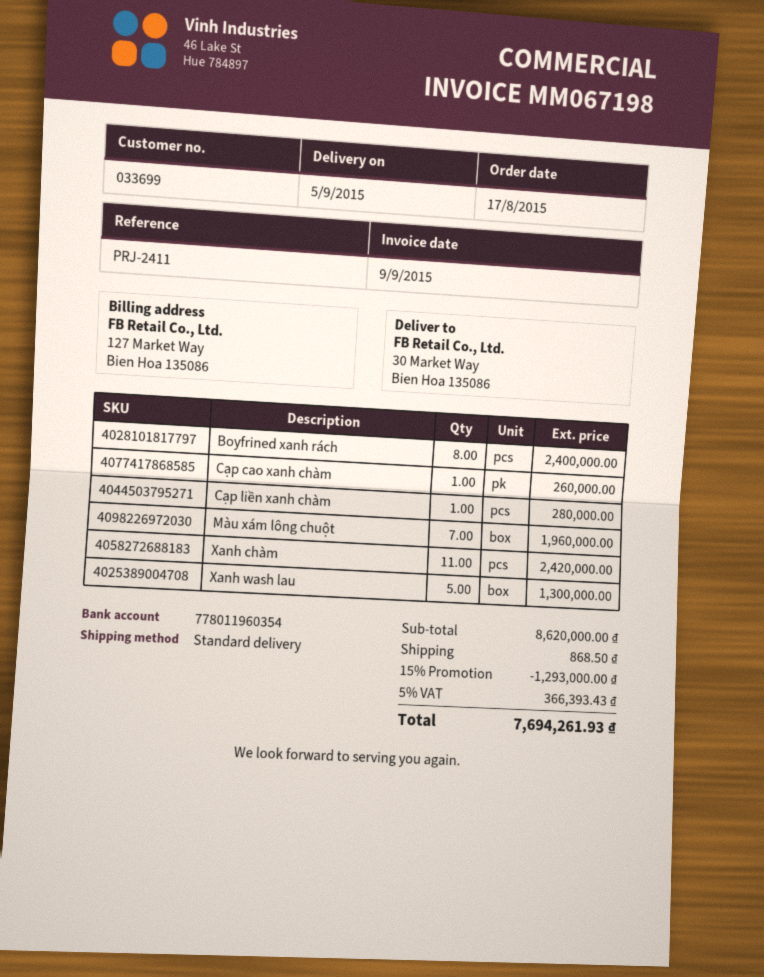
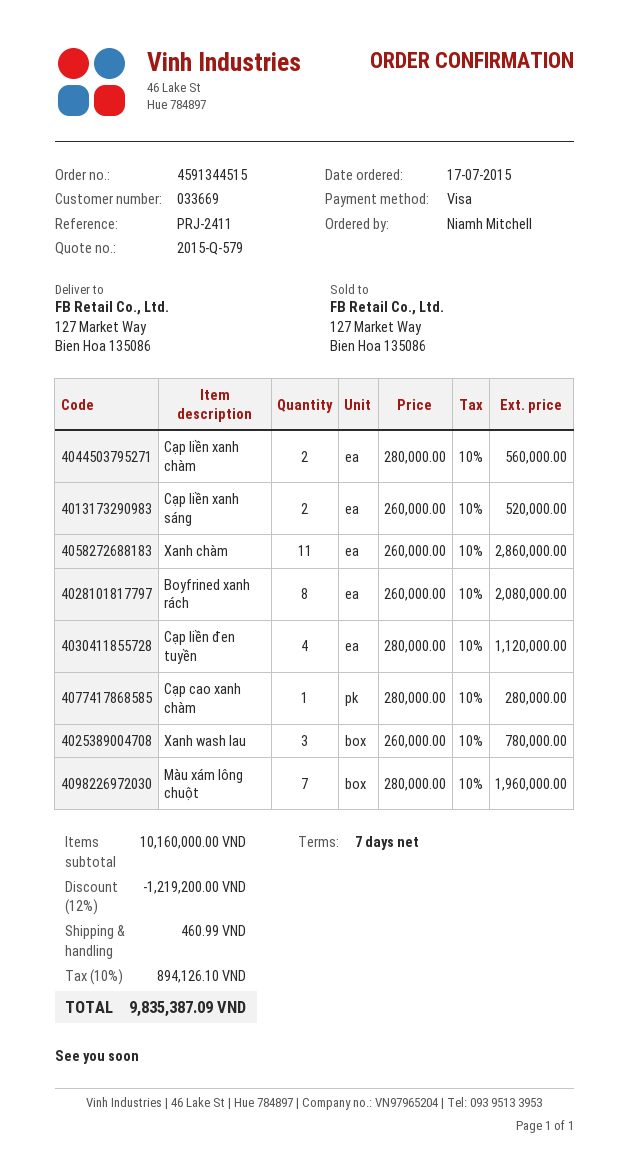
order date: 2015-08-17 -> 2015-07-17
customer number: 033699 -> 033669
ship to: 30 Market Way, Bien Hoa 135086 -> 127 Market Way, Bien Hoa 135086
Boyfrined xanh rách: 8 for 2400000.00 -> 8 for 2080000.00
Cạp cao xanh chàm: 1 for 260000.00 -> 1 for 280000.00
Cạp liền xanh chàm: 1 for 280000.00 -> 2 for 560000.00
Xanh chàm: 11 for 2420000.00 -> 11 for 2860000.00
Xanh wash lau: 5 for 1300000.00 -> 3 for 780000.00
Cạp liền xanh sáng: none -> 2 for 520000.00
Cạp liền đen tuyền: none -> 4 for 1120000.00
subtotal: 8620000.00 -> 10160000.00
discount: 15% = 1293000.00 -> 12% = 1219200.00
shipping: 868.50 -> 460.99
tax: 5% = 366393.43 -> 10% = 894126.10
total: 7694261.93 -> 9835387.09

